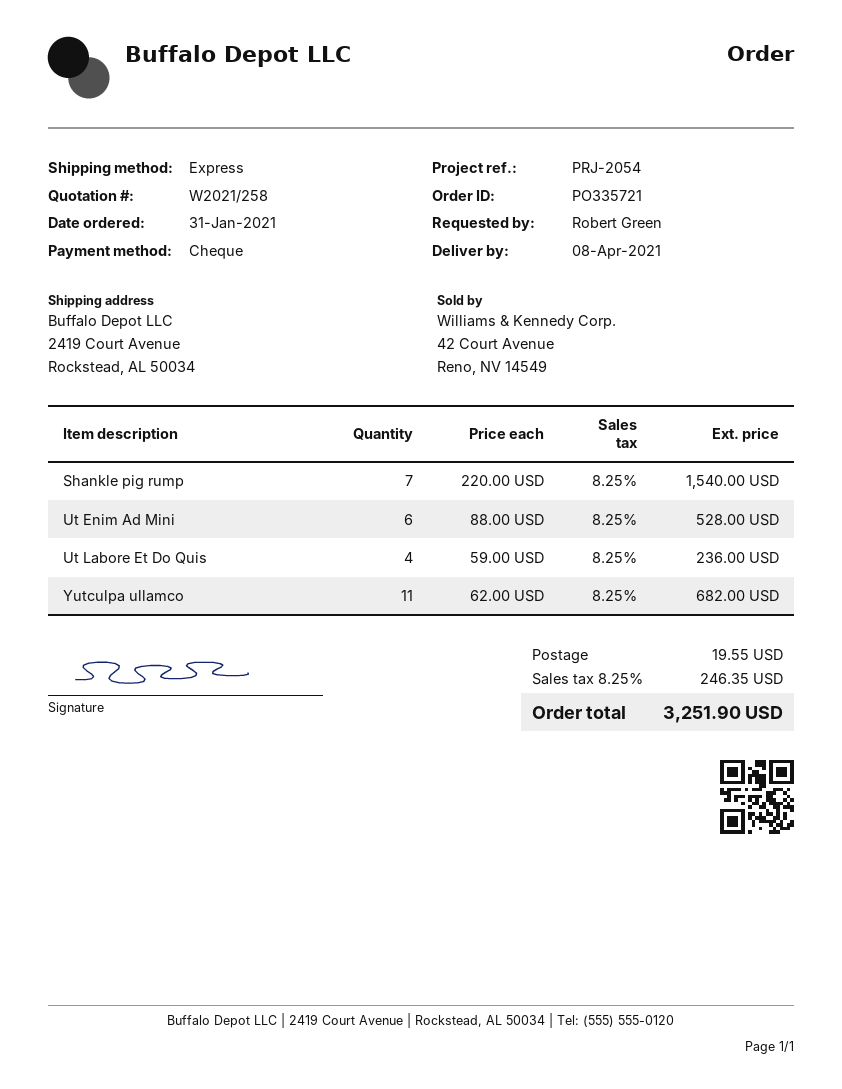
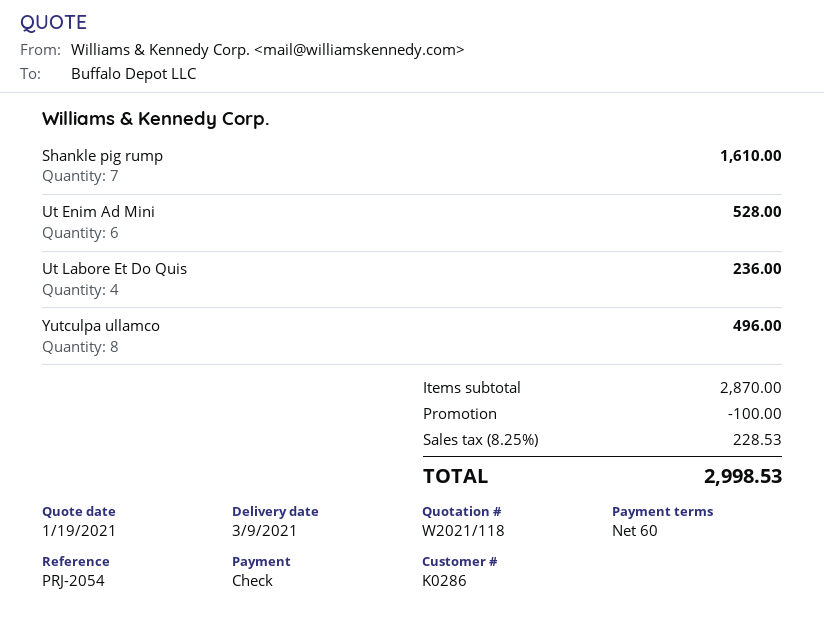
quote number: W2021/258 -> W2021/118
delivery date: 2021-04-08 -> 2021-03-09
Shankle pig rump: 7 for 1540.00 -> 7 for 1610.00
Yutculpa ullamco: 11 for 682.00 -> 8 for 496.00
discount: none -> 100.00
shipping: 19.55 -> none
tax: 8.25% = 246.35 -> 8.25% = 228.53
total: 3251.90 -> 2998.53

